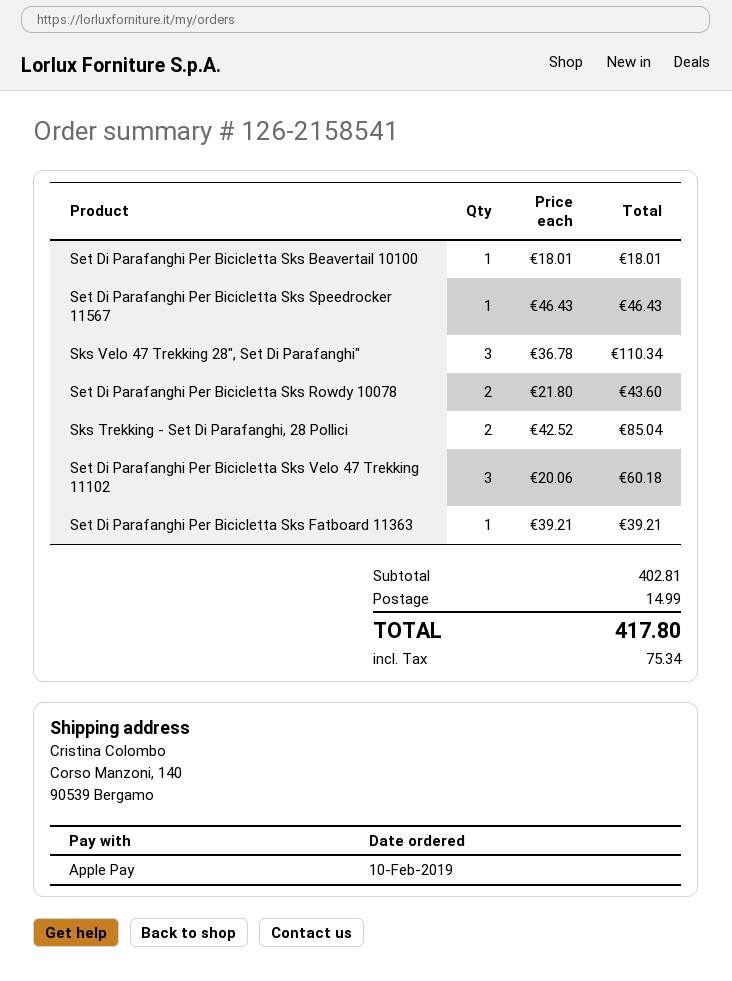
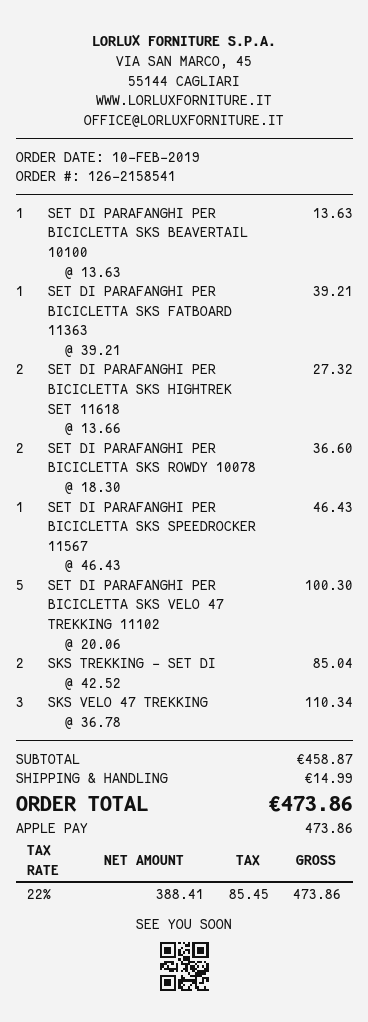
Set Di Parafanghi Per Bicicletta Sks Beavertail 10100: 1 x 18.01 = 18.01 -> 1 x 13.63 = 13.63
Set Di Parafanghi Per Bicicletta Sks Rowdy 10078: 2 x 21.80 = 43.60 -> 2 x 18.30 = 36.60
Set Di Parafanghi Per Bicicletta Sks Velo 47 Trekking 11102: 3 x 20.06 = 60.18 -> 5 x 20.06 = 100.30
SET DI PARAFANGHI PER BICICLETTA SKS HIGHTREK SET 11618: none -> 2 x 13.66 = 27.32
subtotal: 402.81 -> 458.87
tax: 75.34 -> 85.45
total: 417.80 -> 473.86

